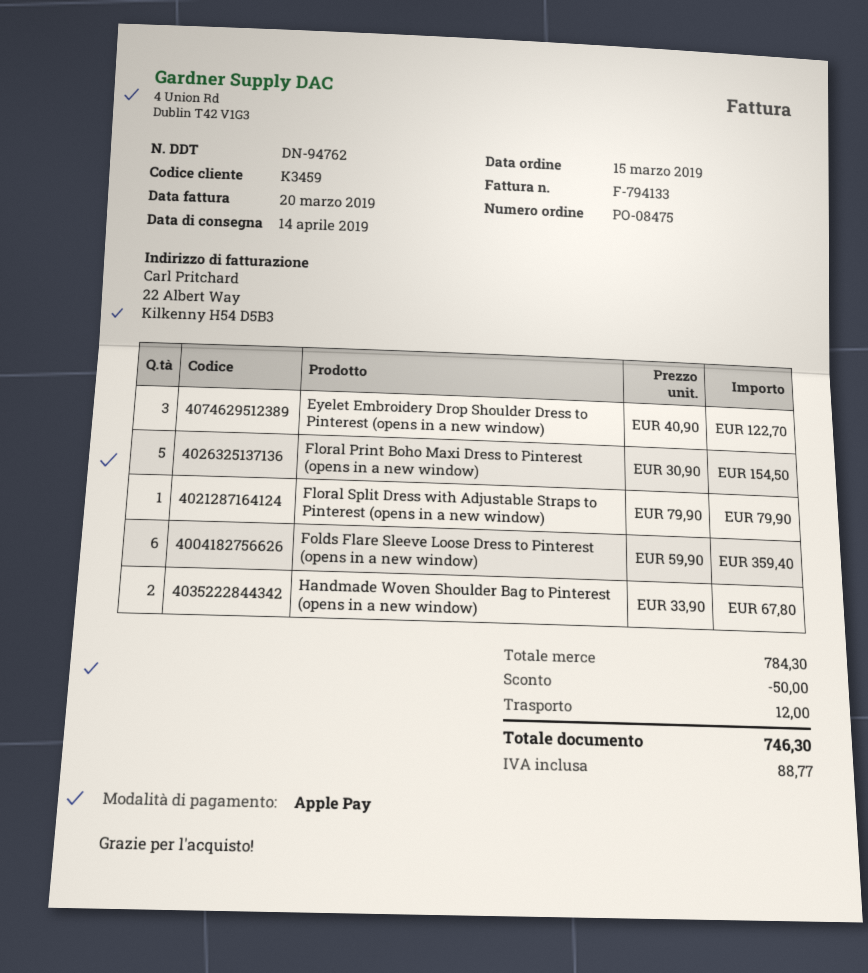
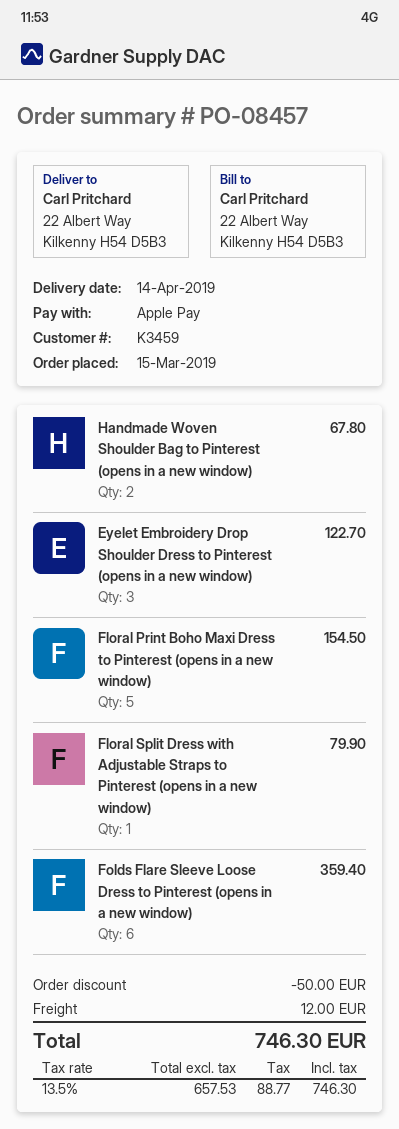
order number: PO-08475 -> PO-08457

